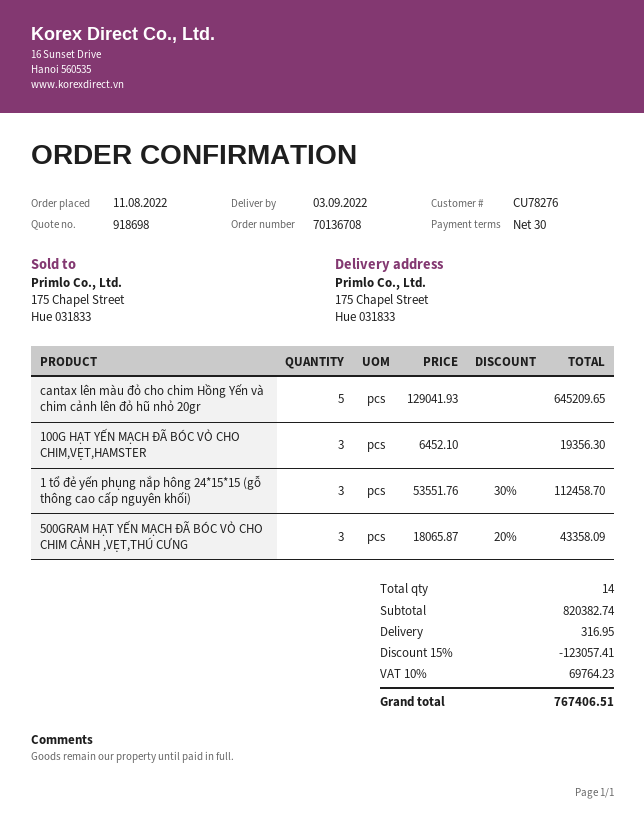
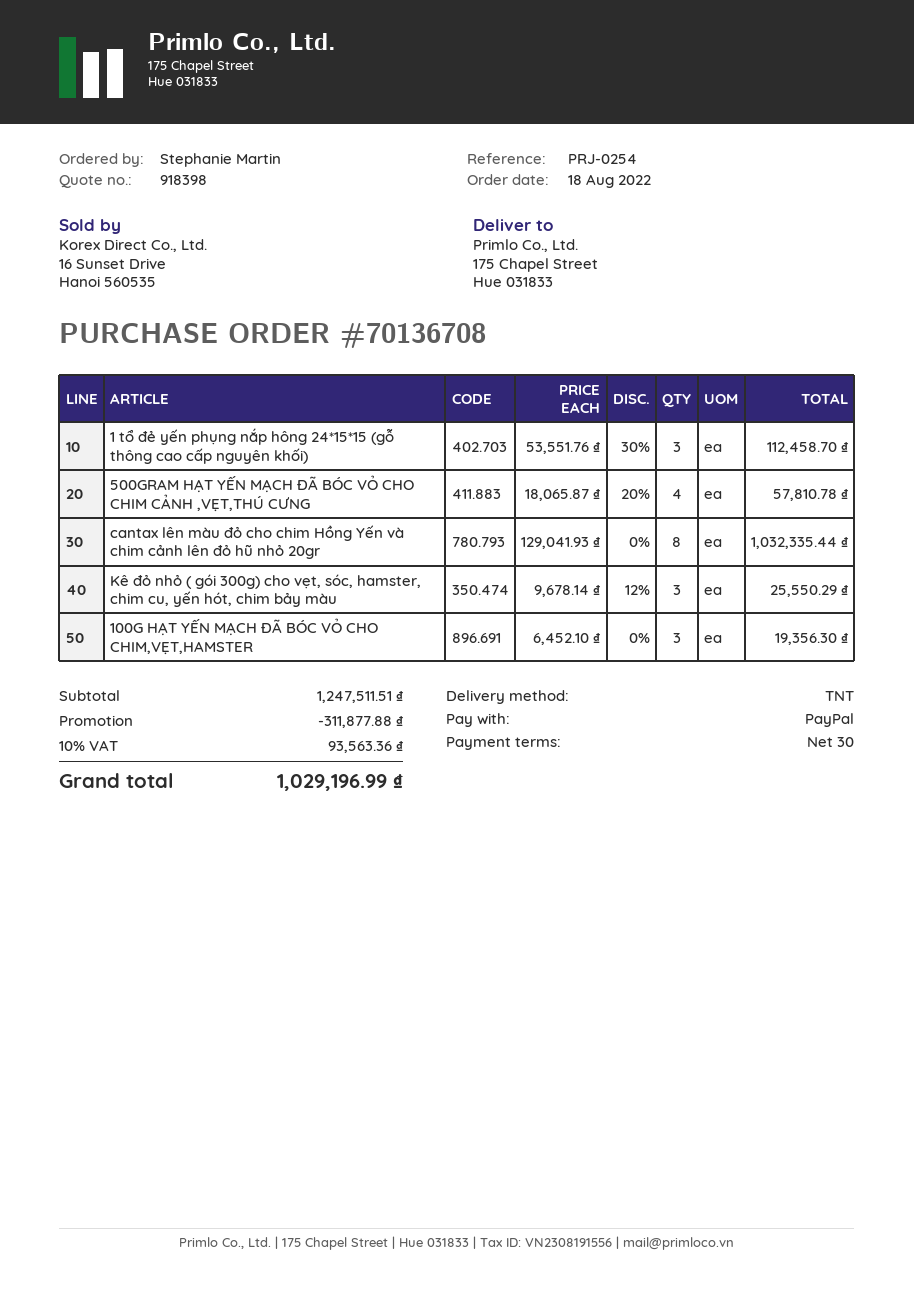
quote number: 918698 -> 918398
order date: 2022-08-11 -> 2022-08-18
cantax lên màu đỏ cho chim Hồng Yến và chim cảnh lên đỏ hũ nhỏ 20gr: 5 x 129041.93 = 645209.65 -> 8 x 129041.93 = 1032335.44
500GRAM HẠT YẾN MẠCH ĐÃ BÓC VỎ CHO CHIM CẢNH ,VẸT,THÚ CƯNG: 3 x 18065.87 - 20% = 43358.09 -> 4 x 18065.87 - 20% = 57810.78
Kê đỏ nhỏ ( gói 300g) cho vẹt, sóc, hamster, chim cu, yến hót, chim bảy màu: none -> 3 x 9678.14 - 12% = 25550.29
subtotal: 820382.74 -> 1247511.51
discount: 123057.41 -> 311877.88
shipping: 316.95 -> none
tax: 10% = 69764.23 -> 10% = 93563.36
total: 767406.51 -> 1029196.99

